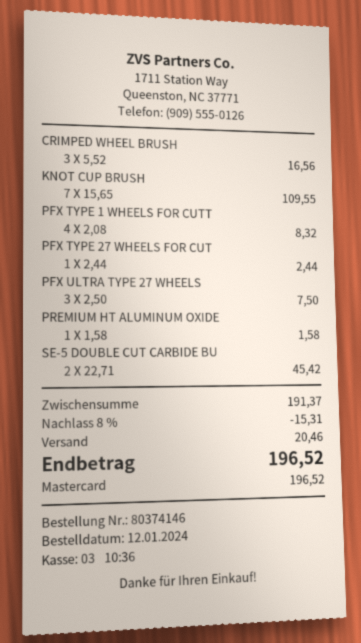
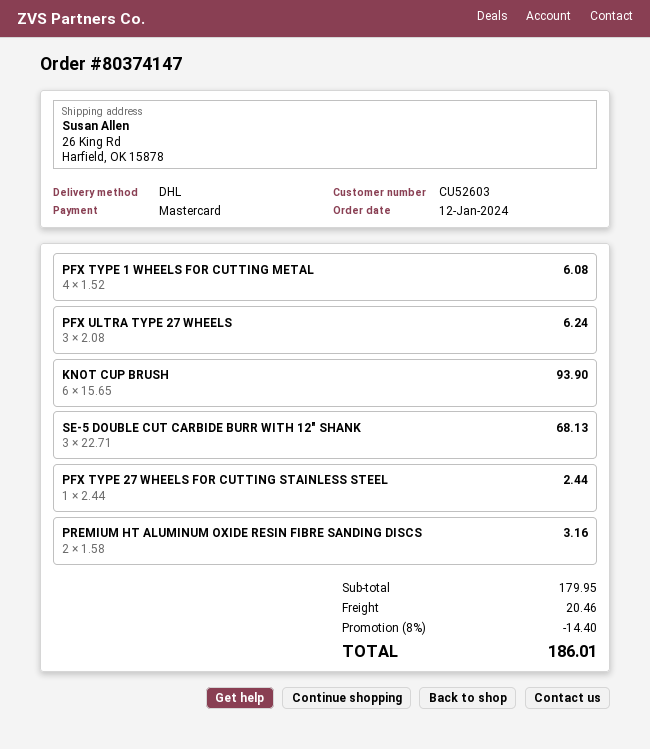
order number: 80374146 -> 80374147
CRIMPED WHEEL BRUSH: 3 x 5.52 = 16.56 -> none
KNOT CUP BRUSH: 7 x 15.65 = 109.55 -> 6 x 15.65 = 93.90
PFX TYPE 1 WHEELS FOR CUTT: 4 x 2.08 = 8.32 -> 4 x 1.52 = 6.08
PFX ULTRA TYPE 27 WHEELS: 3 x 2.50 = 7.50 -> 3 x 2.08 = 6.24
PREMIUM HT ALUMINUM OXIDE: 1 x 1.58 = 1.58 -> 2 x 1.58 = 3.16
SE-5 DOUBLE CUT CARBIDE BU: 2 x 22.71 = 45.42 -> 3 x 22.71 = 68.13
subtotal: 191.37 -> 179.95
discount: 8% = 15.31 -> 8% = 14.40
total: 196.52 -> 186.01

